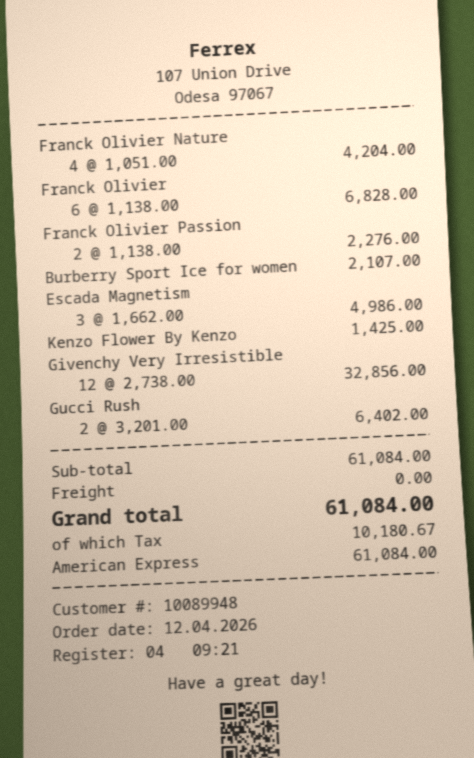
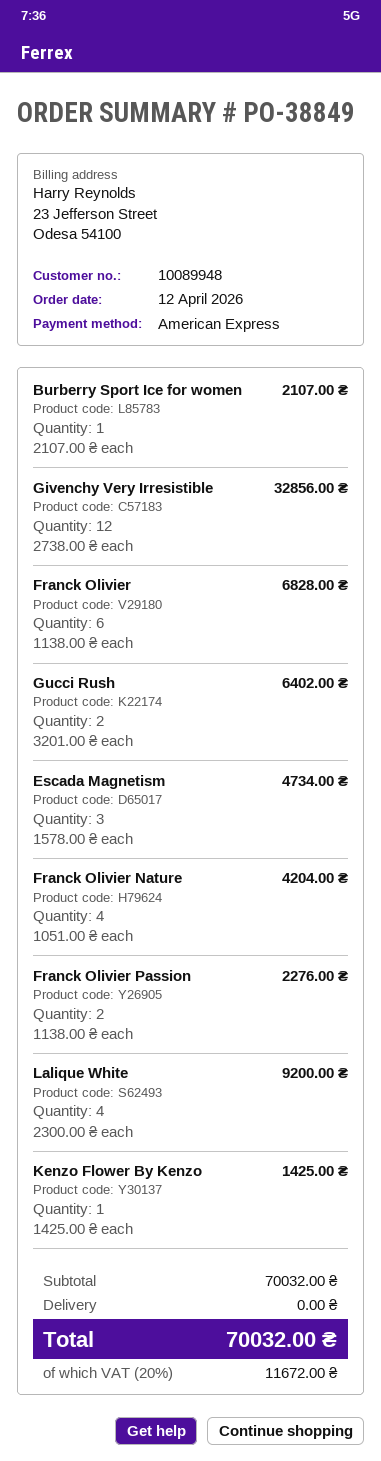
Escada Magnetism: 3 x 1662.00 = 4986.00 -> 3 x 1578.00 = 4734.00
Lalique White: none -> 4 x 2300.00 = 9200.00
subtotal: 61084.00 -> 70032.00
tax: 10180.67 -> 11672.00
total: 61084.00 -> 70032.00

